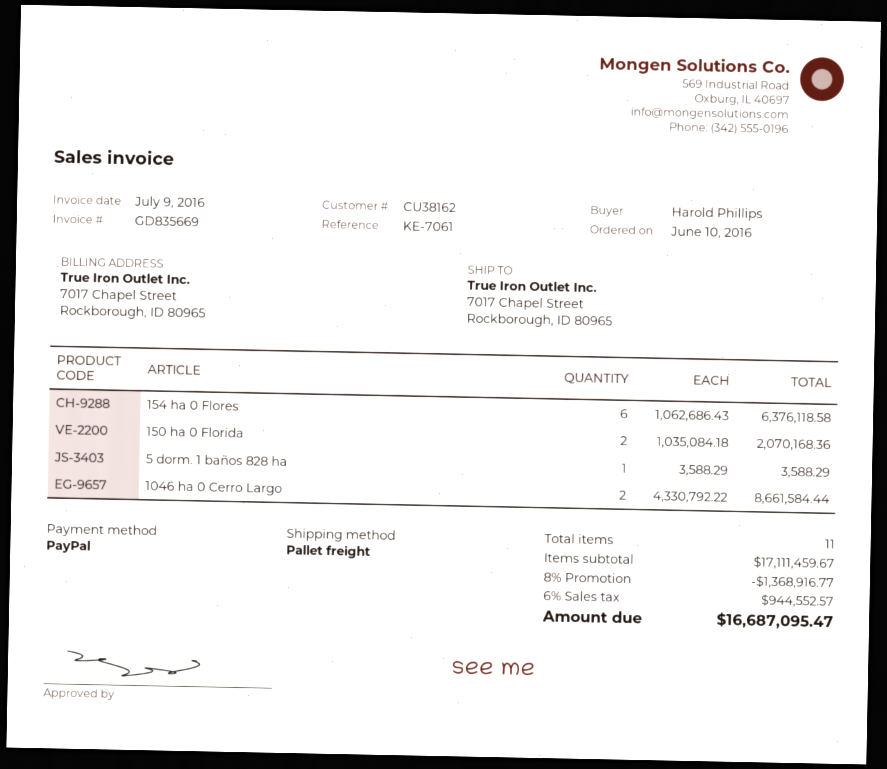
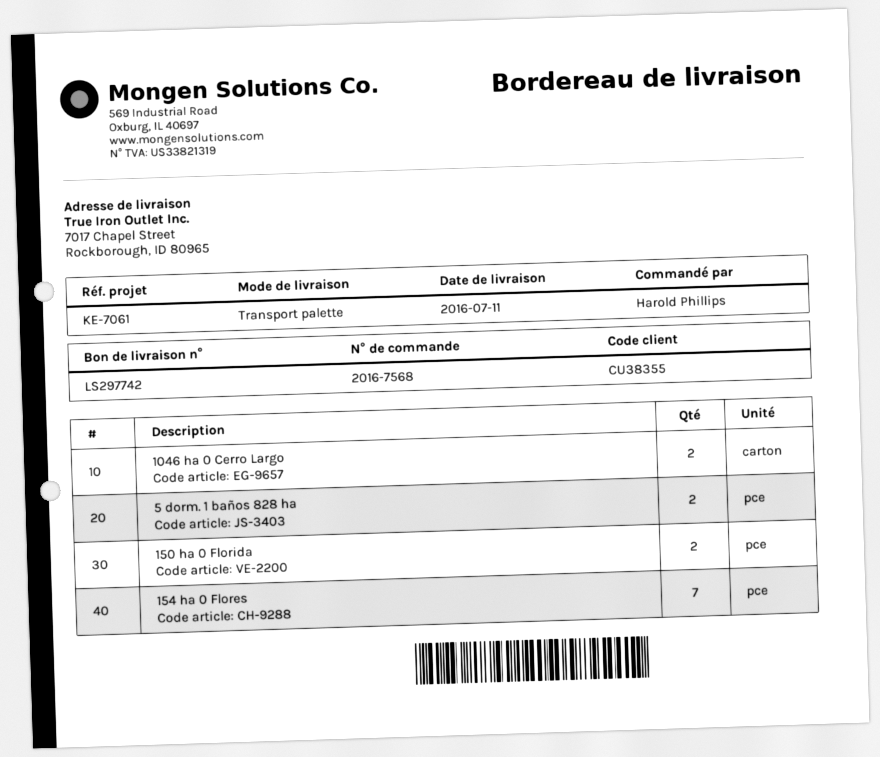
customer number: CU38162 -> CU38355
154 ha 0 Flores: 6 -> 7
5 dorm. 1 baños 828 ha: 1 -> 2

